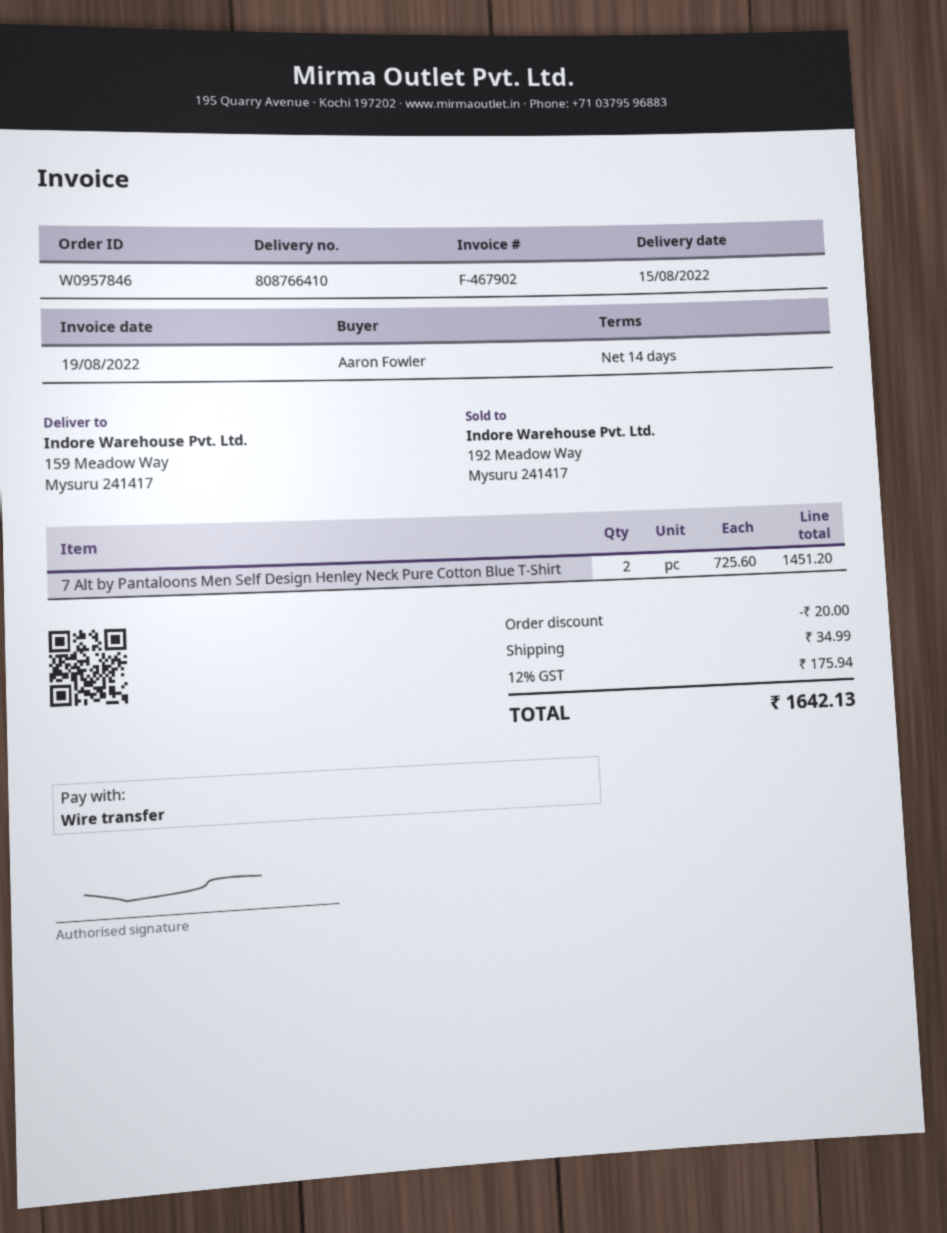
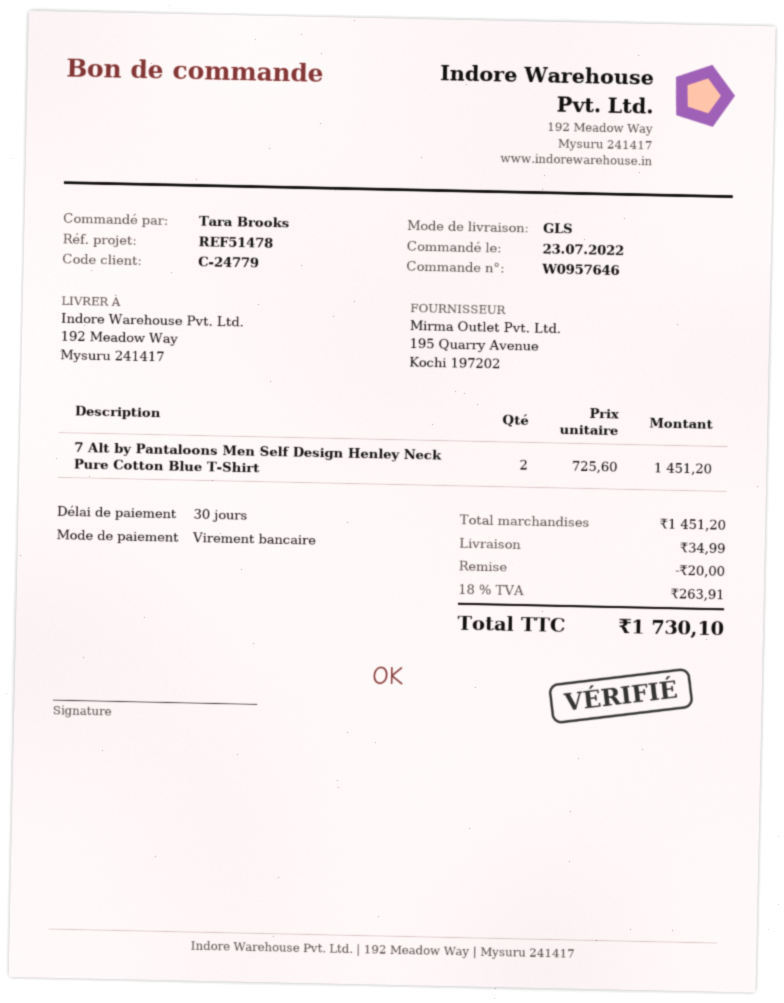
order number: W0957846 -> W0957646
payment terms: 14 days -> 30 days
ordered by: Aaron Fowler -> Tara Brooks
ship to: 159 Meadow Way, Mysuru 241417 -> 192 Meadow Way, Mysuru 241417
tax: 12% = 175.94 -> 18% = 263.91
total: 1642.13 -> 1730.10

